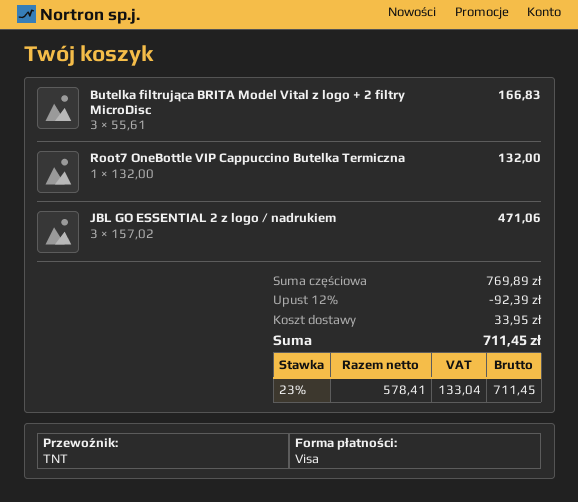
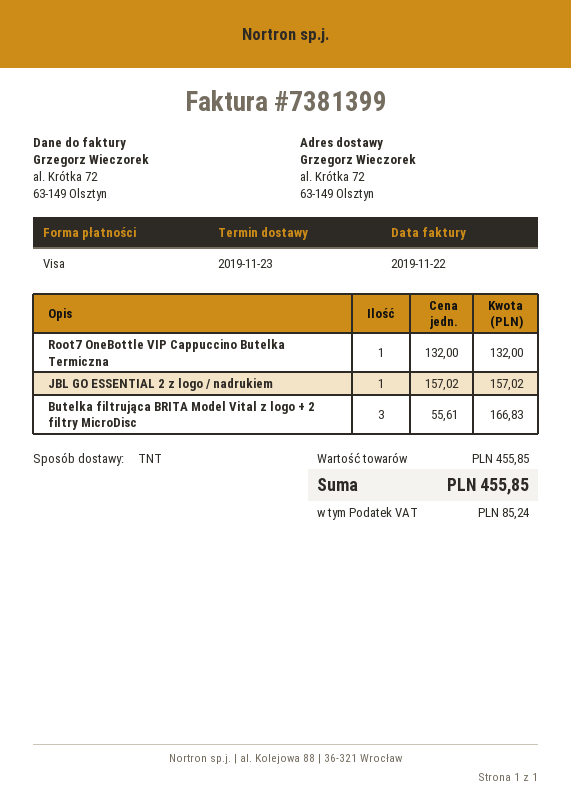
JBL GO ESSENTIAL 2 z logo / nadrukiem: 3 x 157.02 = 471.06 -> 1 x 157.02 = 157.02
subtotal: 769.89 -> 455.85
discount: 12% = 92.39 -> none
shipping: 33.95 -> none
tax: 133.04 -> 85.24
total: 711.45 -> 455.85

